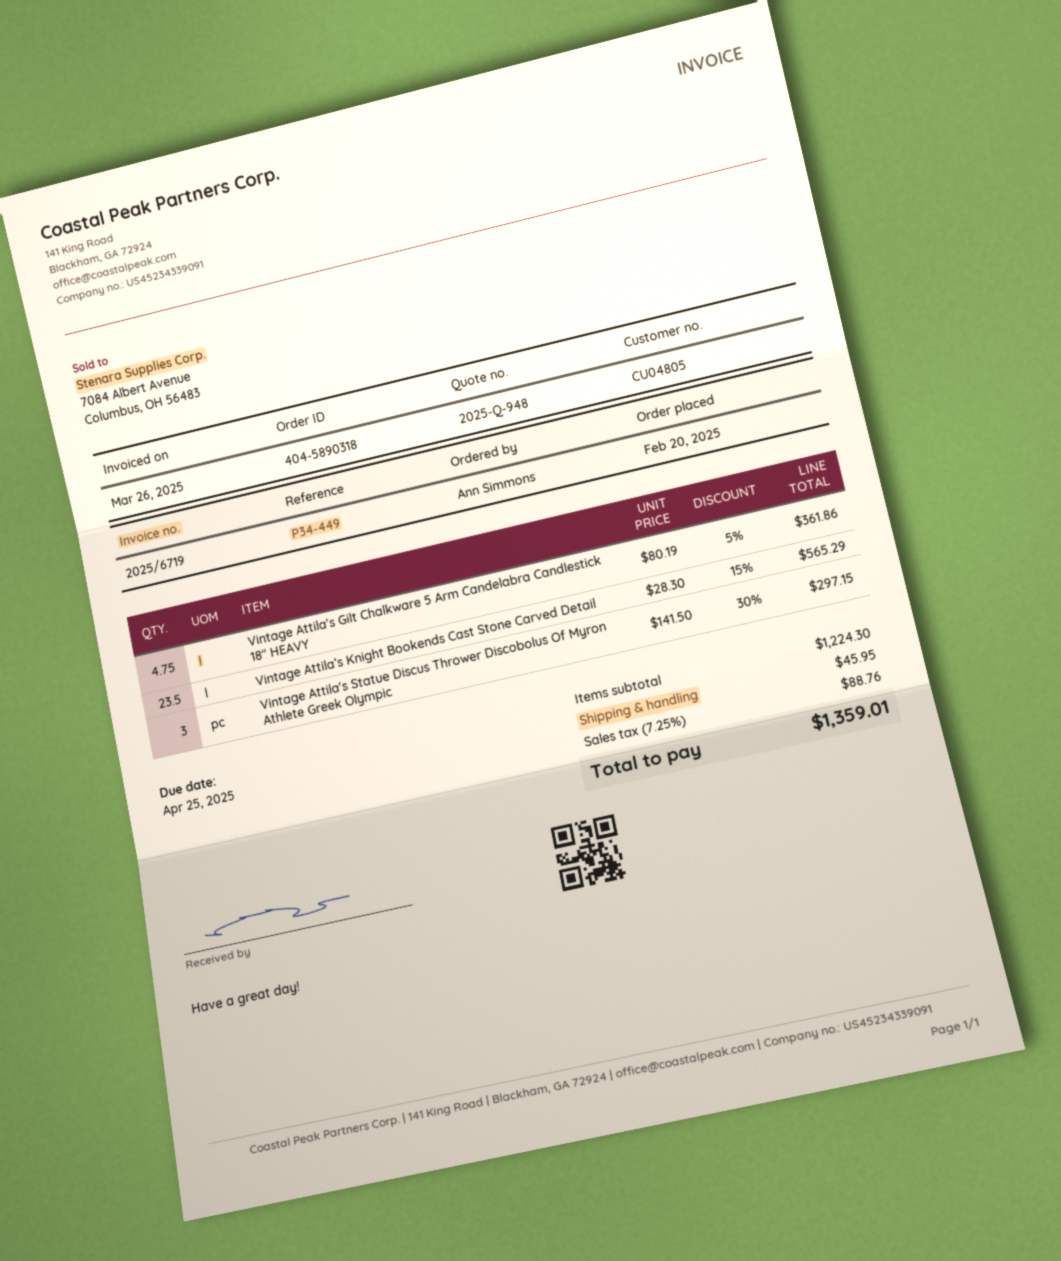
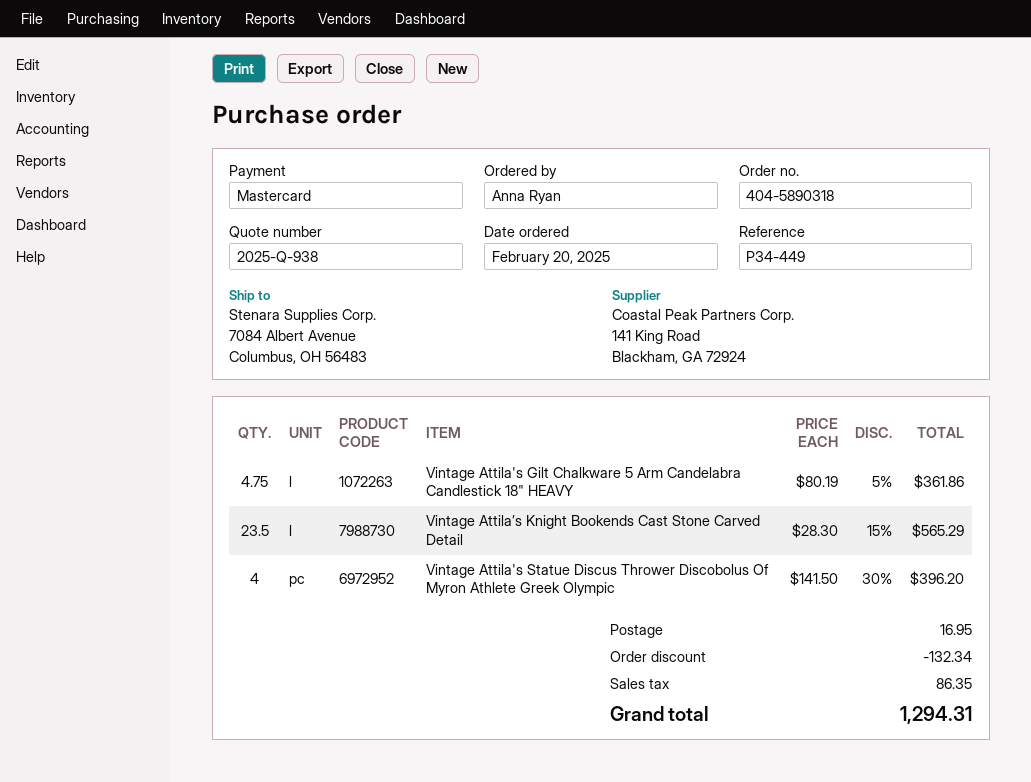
quote number: 2025-Q-948 -> 2025-Q-938
ordered by: Ann Simmons -> Anna Ryan
Vintage Attila's Statue Discus Thrower Discobolus Of Myron Athlete Greek Olympic: 3 x 141.50 - 30% = 297.15 -> 4 x 141.50 - 30% = 396.20
discount: none -> 132.34
shipping: 45.95 -> 16.95
tax: 88.76 -> 86.35
total: 1359.01 -> 1294.31

